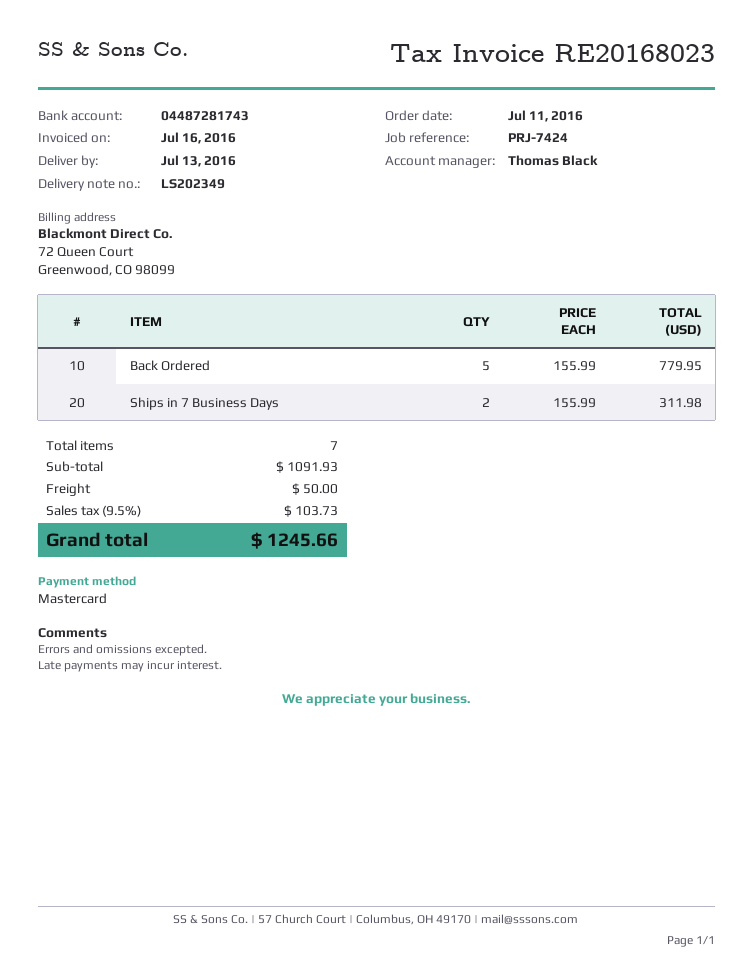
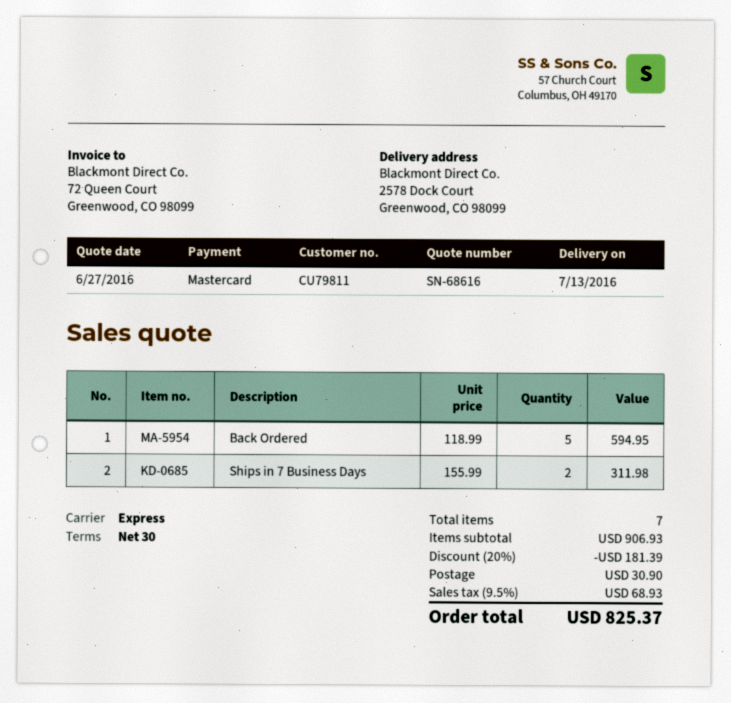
Back Ordered: 5 x 155.99 = 779.95 -> 5 x 118.99 = 594.95
subtotal: 1091.93 -> 906.93
discount: none -> 20% = 181.39
shipping: 50.00 -> 30.90
tax: 9.5% = 103.73 -> 9.5% = 68.93
total: 1245.66 -> 825.37

